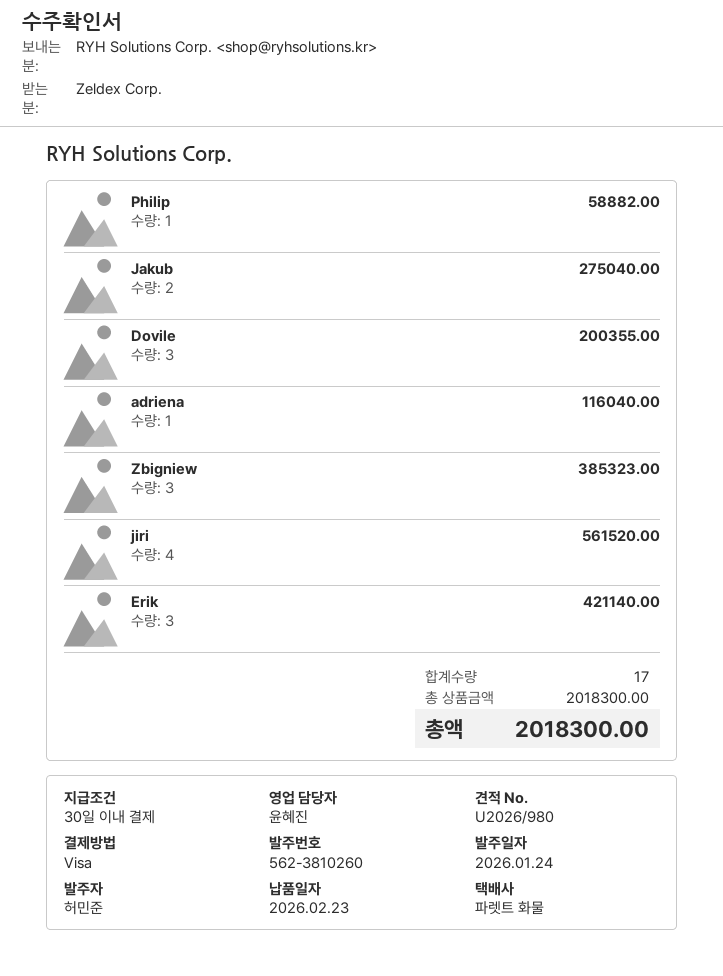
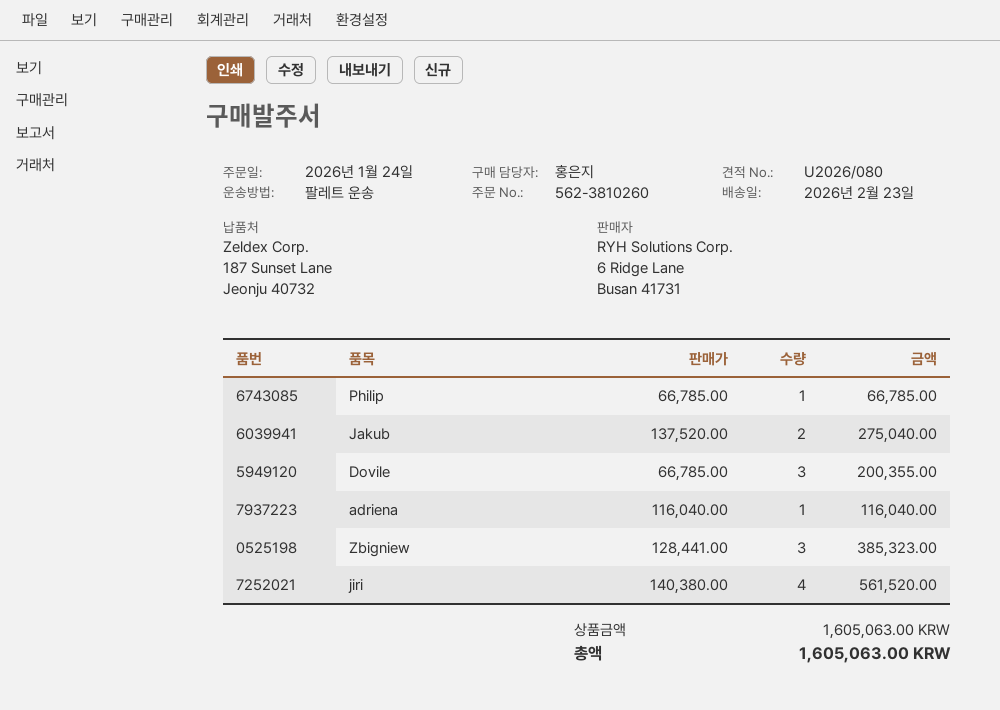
quote number: U2026/980 -> U2026/080
ordered by: 허민준 -> 홍은지
Philip: 1 for 58882.00 -> 1 for 66785.00
Erik: 3 for 421140.00 -> none
subtotal: 2018300.00 -> 1605063.00
total: 2018300.00 -> 1605063.00

